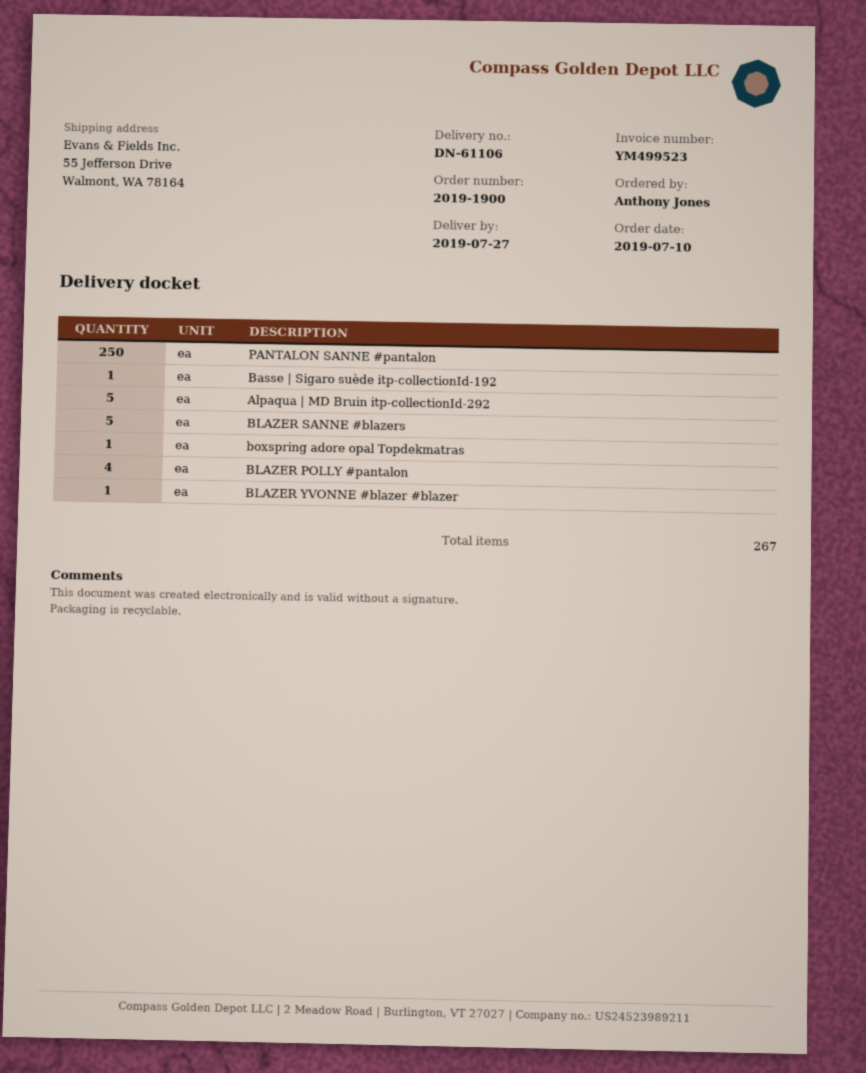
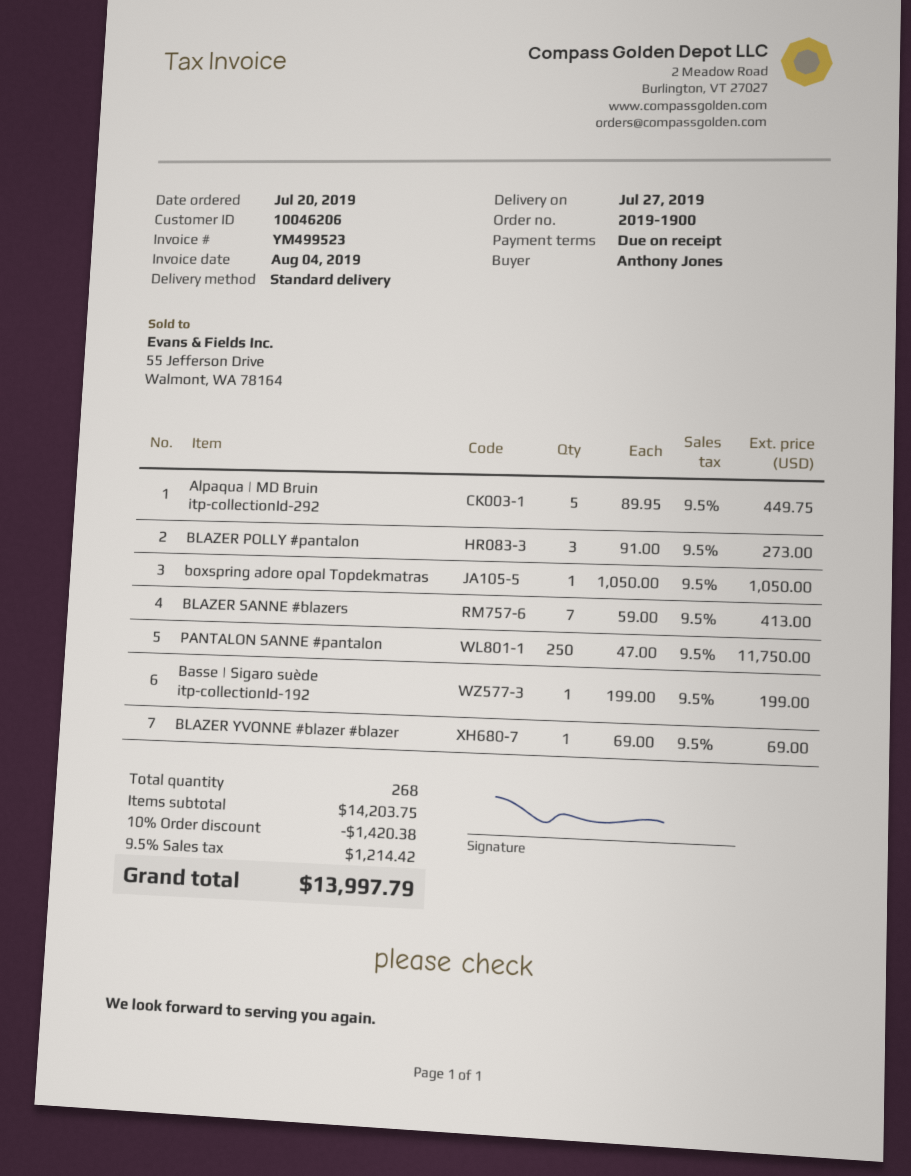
order date: 2019-07-10 -> 2019-07-20
BLAZER SANNE #blazers: 5 -> 7
BLAZER POLLY #pantalon: 4 -> 3
total quantity: 267 -> 268

